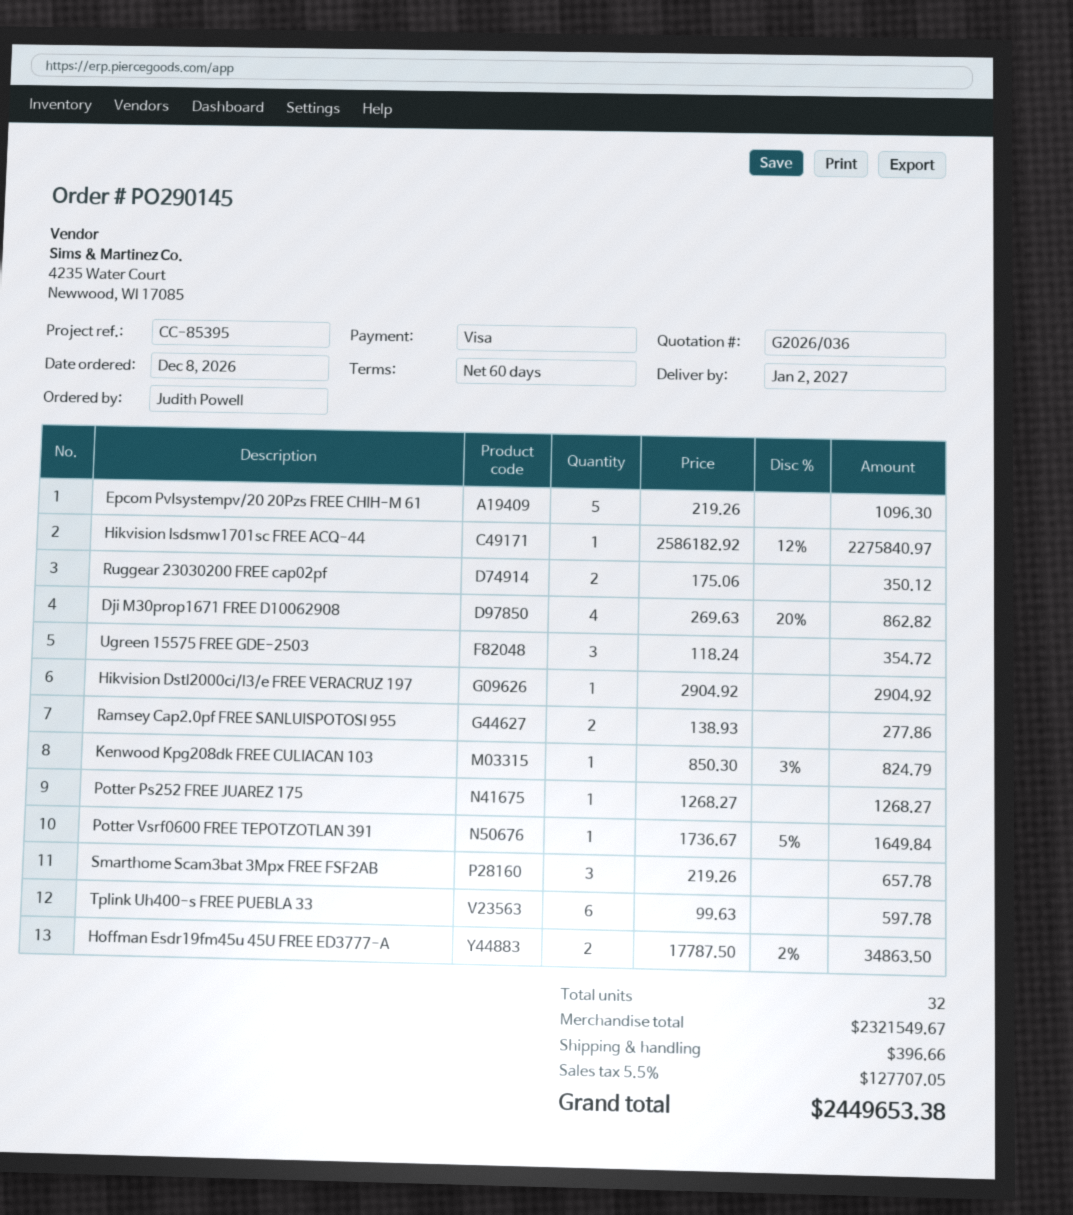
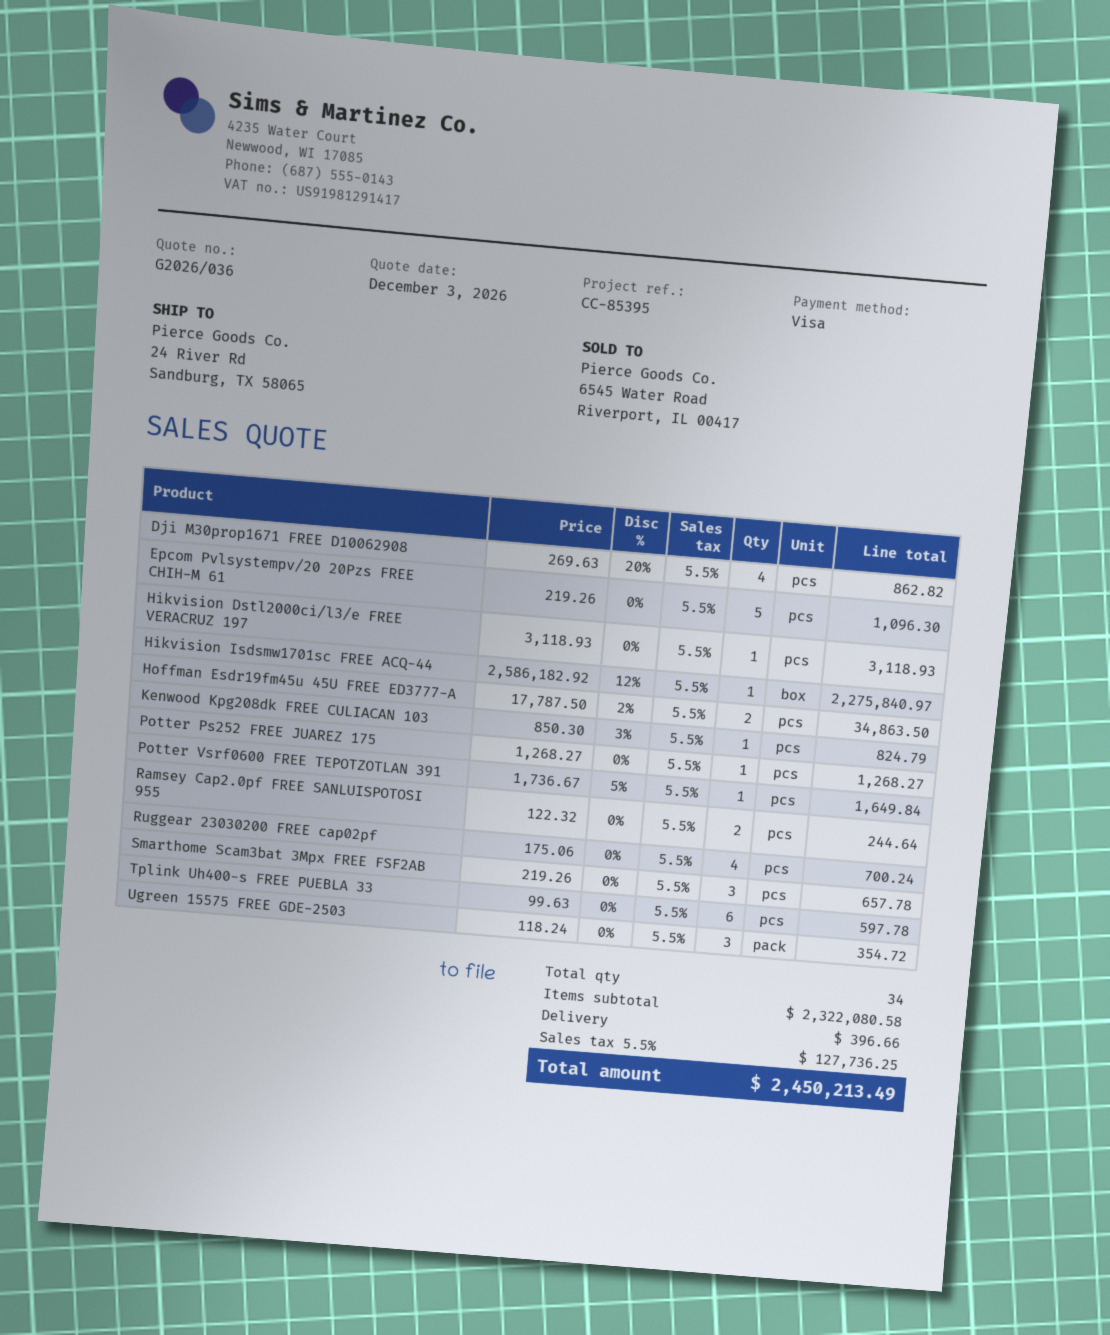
Ruggear 23030200 FREE cap02pf: 2 x 175.06 = 350.12 -> 4 x 175.06 = 700.24
Hikvision Dstl2000ci/l3/e FREE VERACRUZ 197: 1 x 2904.92 = 2904.92 -> 1 x 3118.93 = 3118.93
Ramsey Cap2.0pf FREE SANLUISPOTOSI 955: 2 x 138.93 = 277.86 -> 2 x 122.32 = 244.64
total quantity: 32 -> 34
subtotal: 2321549.67 -> 2322080.58
tax: 5.5% = 127707.05 -> 5.5% = 127736.25
total: 2449653.38 -> 2450213.49

